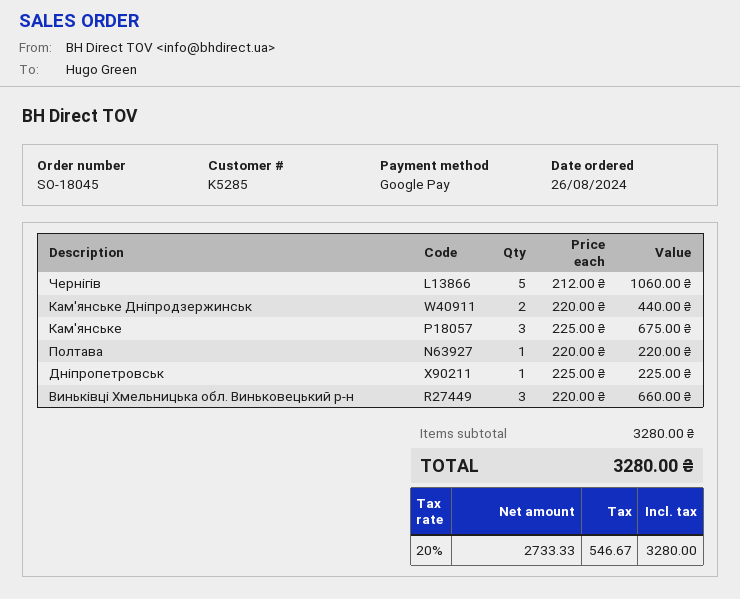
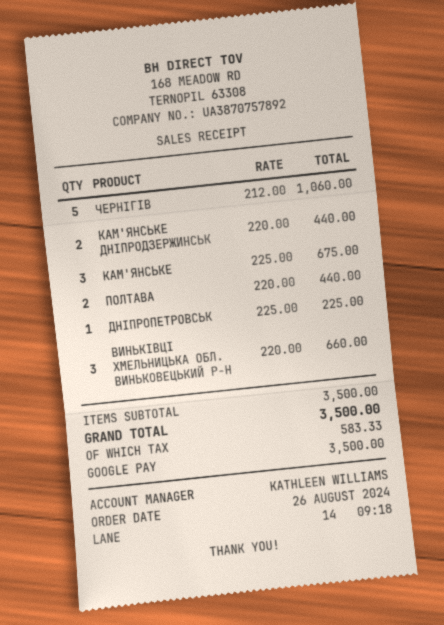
Полтава: 1 x 220.00 = 220.00 -> 2 x 220.00 = 440.00
subtotal: 3280.00 -> 3500.00
tax: 546.67 -> 583.33
total: 3280.00 -> 3500.00

